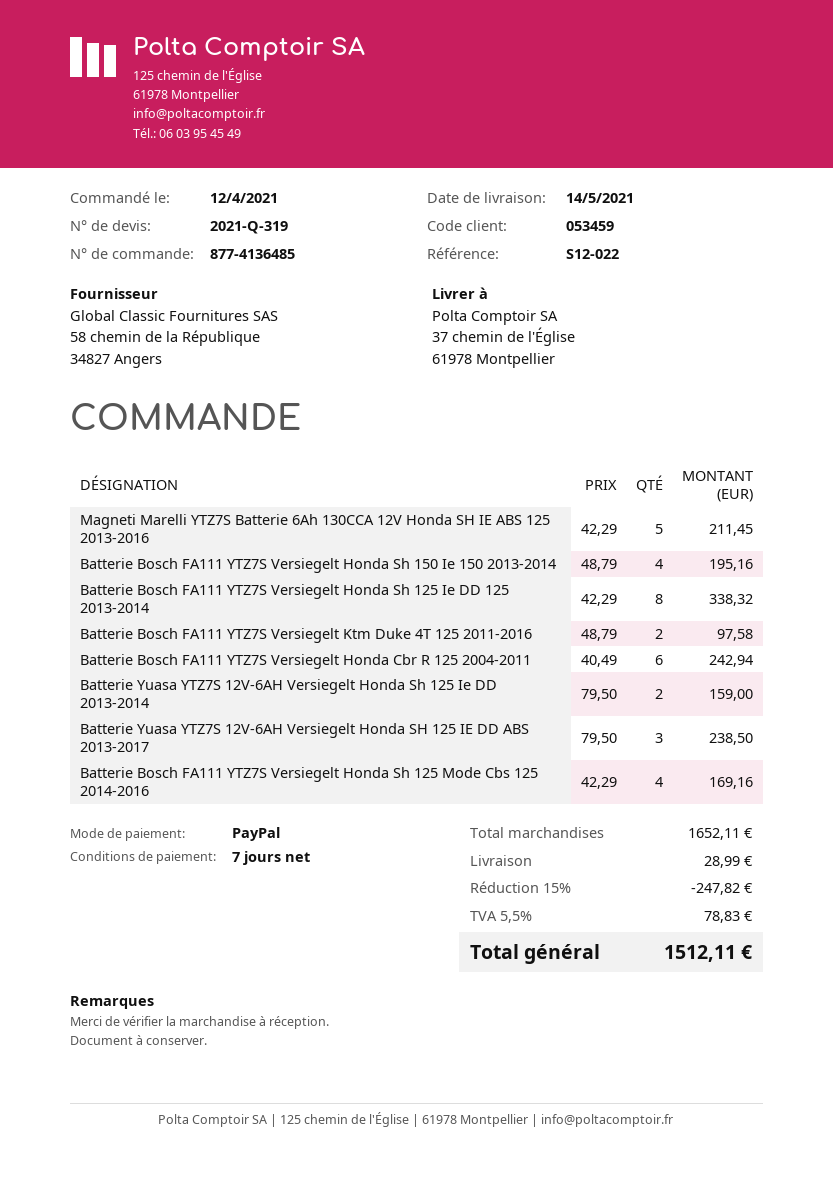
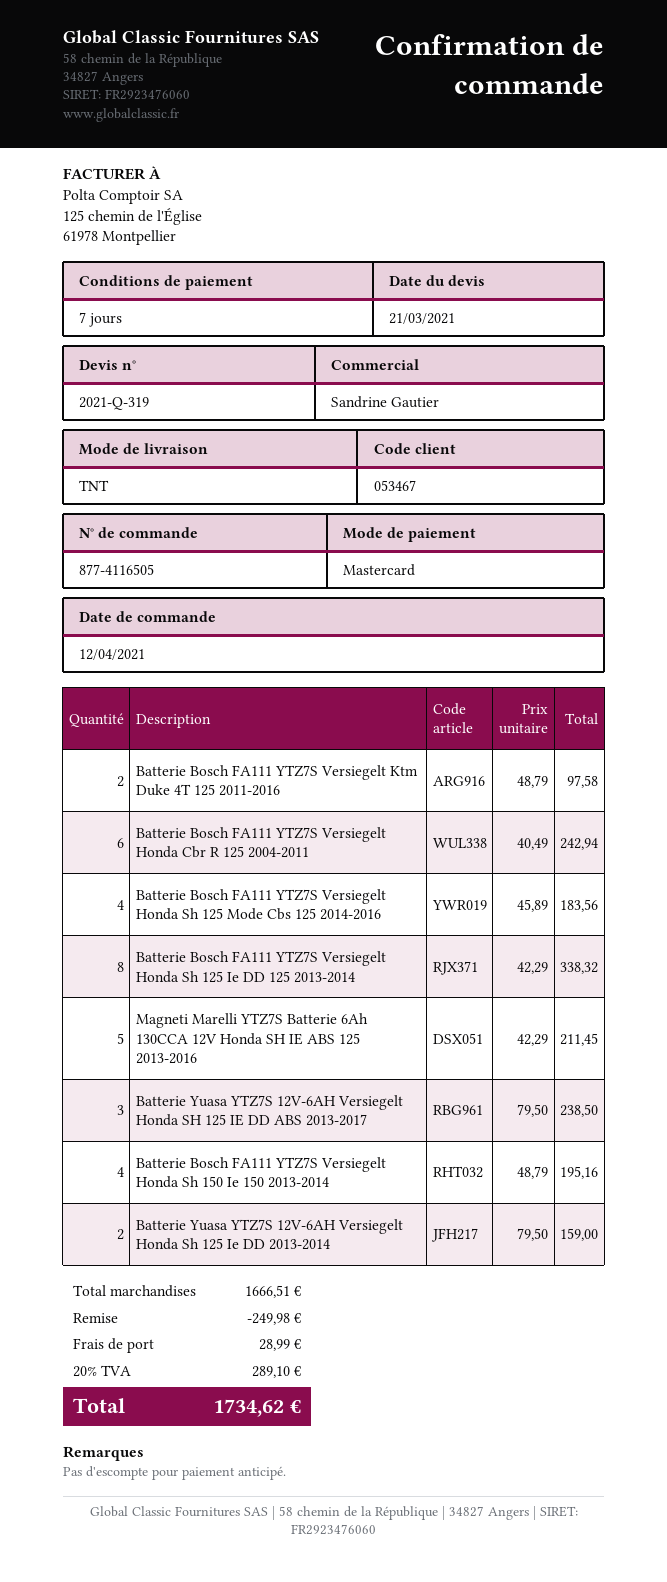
order number: 877-4136485 -> 877-4116505
customer number: 053459 -> 053467
payment method: PayPal -> Mastercard
Batterie Bosch FA111 YTZ7S Versiegelt Honda Sh 125 Mode Cbs 125 2014-2016: 4 x 42.29 = 169.16 -> 4 x 45.89 = 183.56
subtotal: 1652.11 -> 1666.51
discount: 247.82 -> 249.98
tax: 5.5% = 78.83 -> 20% = 289.10
total: 1512.11 -> 1734.62

